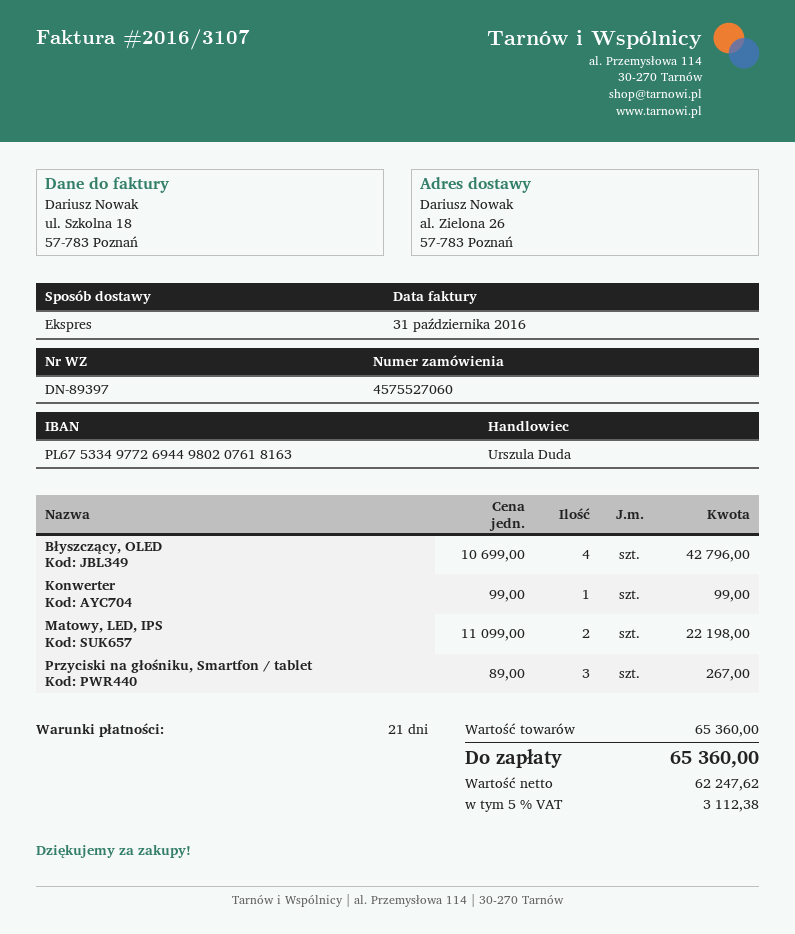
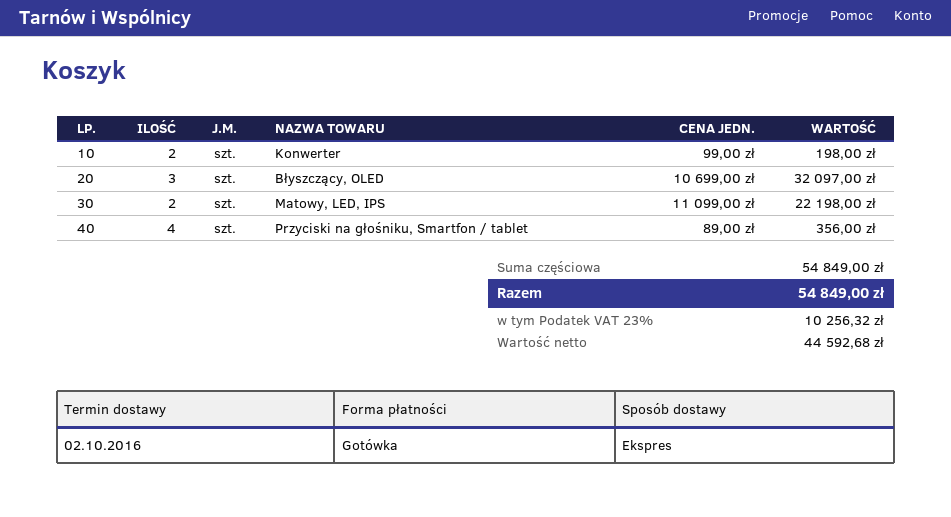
Błyszczący, OLED: 4 x 10699.00 = 42796.00 -> 3 x 10699.00 = 32097.00
Konwerter: 1 x 99.00 = 99.00 -> 2 x 99.00 = 198.00
Przyciski na głośniku, Smartfon / tablet: 3 x 89.00 = 267.00 -> 4 x 89.00 = 356.00
subtotal: 65360.00 -> 54849.00
net: 62247.62 -> 44592.68
tax: 5% = 3112.38 -> 23% = 10256.32
total: 65360.00 -> 54849.00

